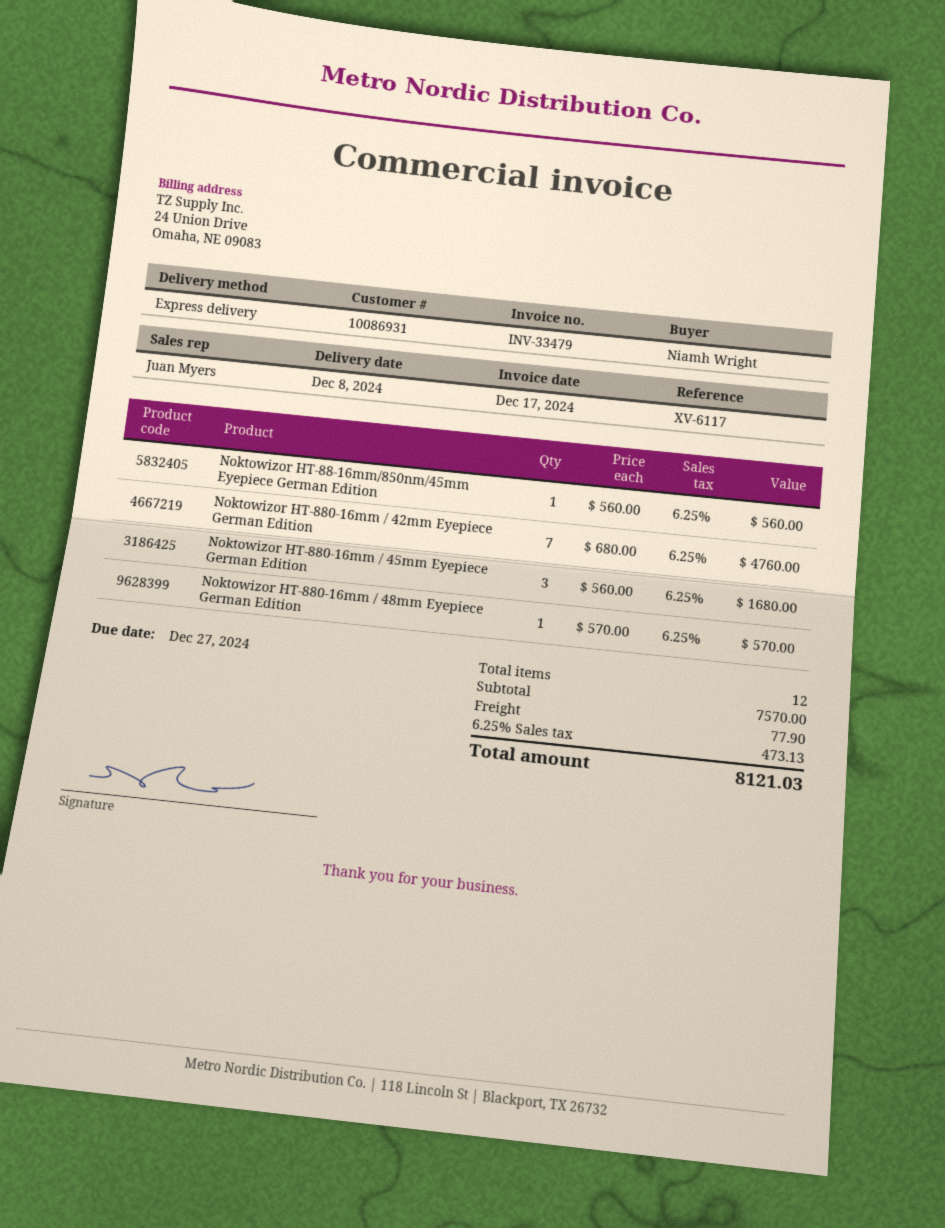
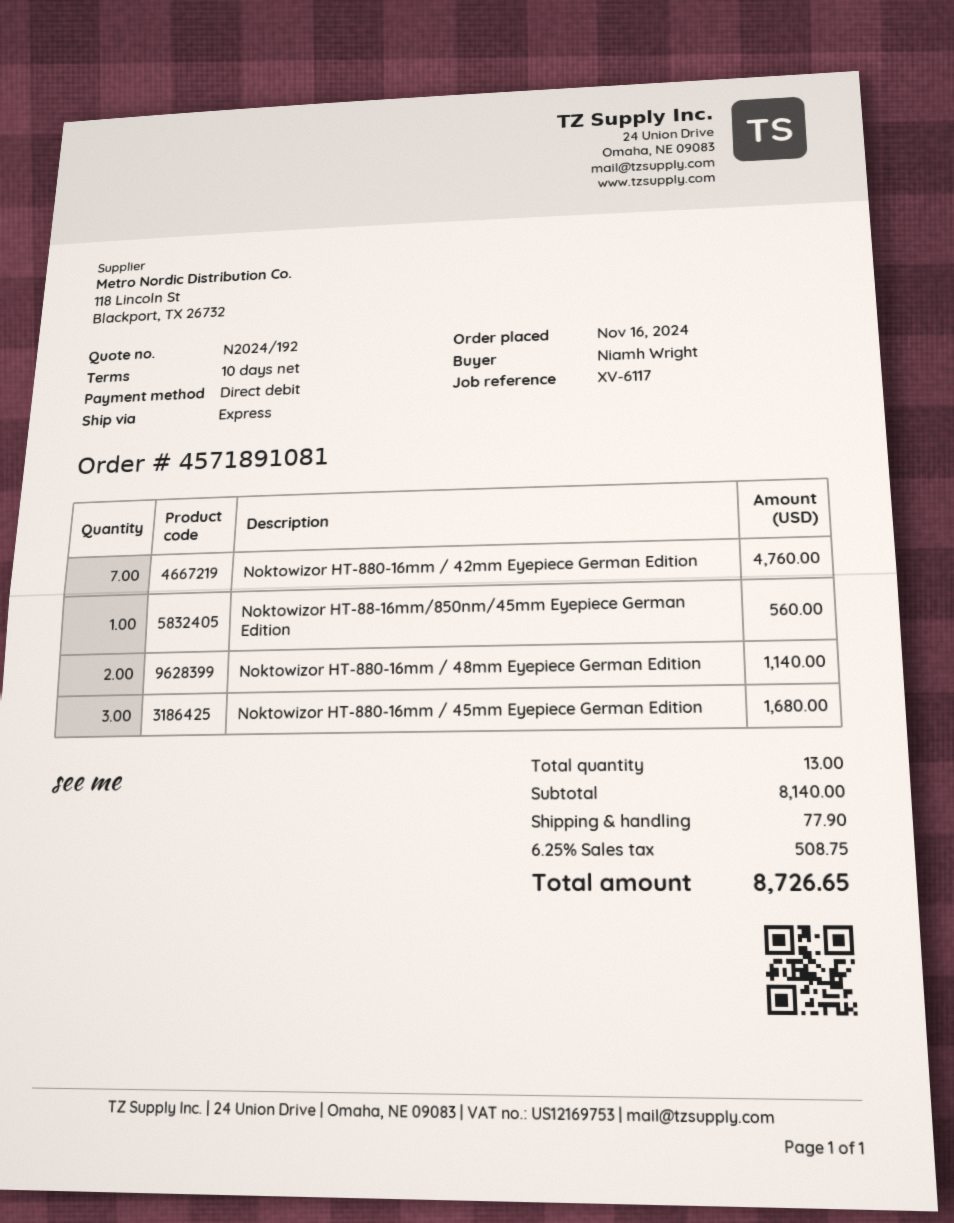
Noktowizor HT-880-16mm / 48mm Eyepiece German Edition: 1 for 570.00 -> 2 for 1140.00
total quantity: 12 -> 13
subtotal: 7570.00 -> 8140.00
tax: 6.25% = 473.13 -> 6.25% = 508.75
total: 8121.03 -> 8726.65

